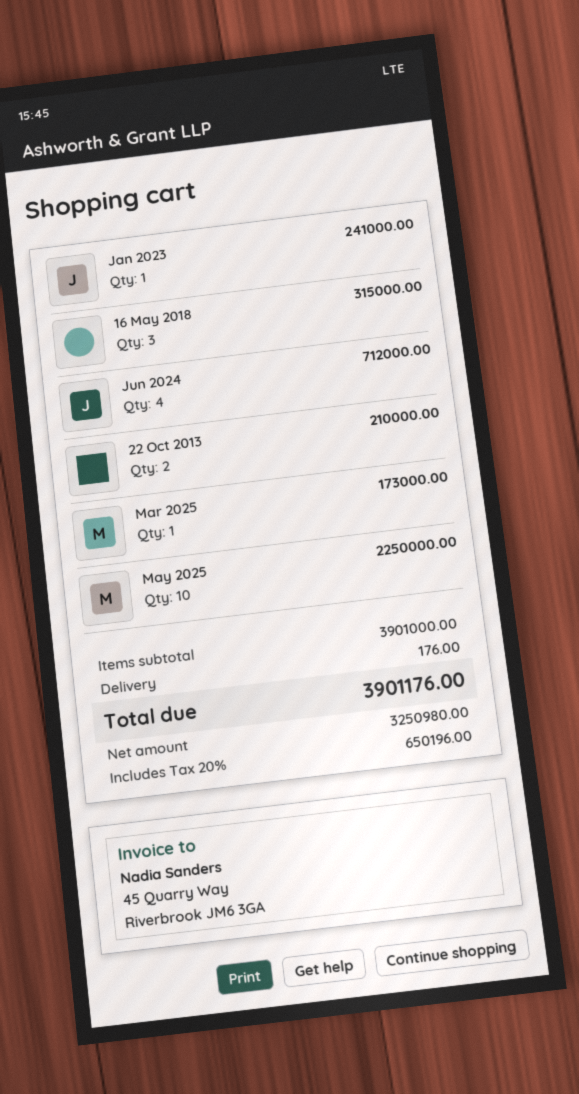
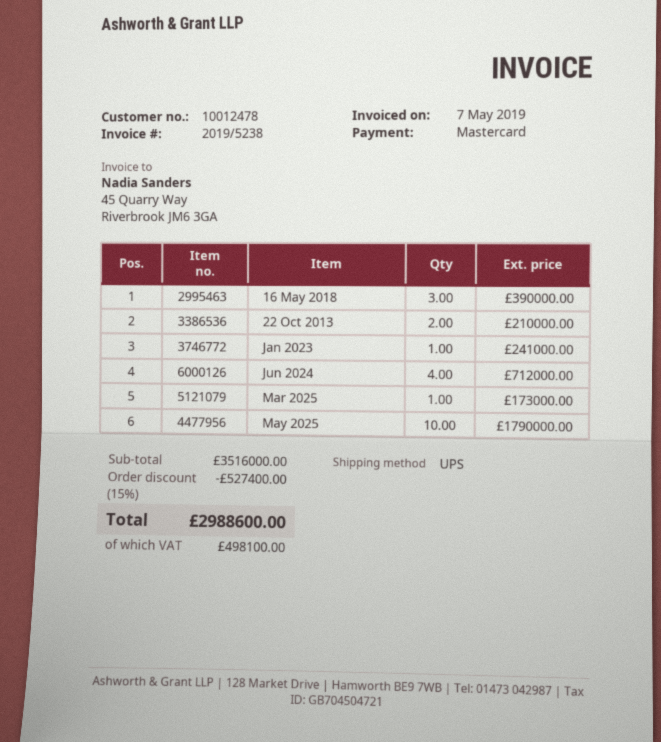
16 May 2018: 3 for 315000.00 -> 3 for 390000.00
May 2025: 10 for 2250000.00 -> 10 for 1790000.00
subtotal: 3901000.00 -> 3516000.00
discount: none -> 15% = 527400.00
shipping: 176.00 -> none
tax: 650196.00 -> 498100.00
total: 3901176.00 -> 2988600.00

